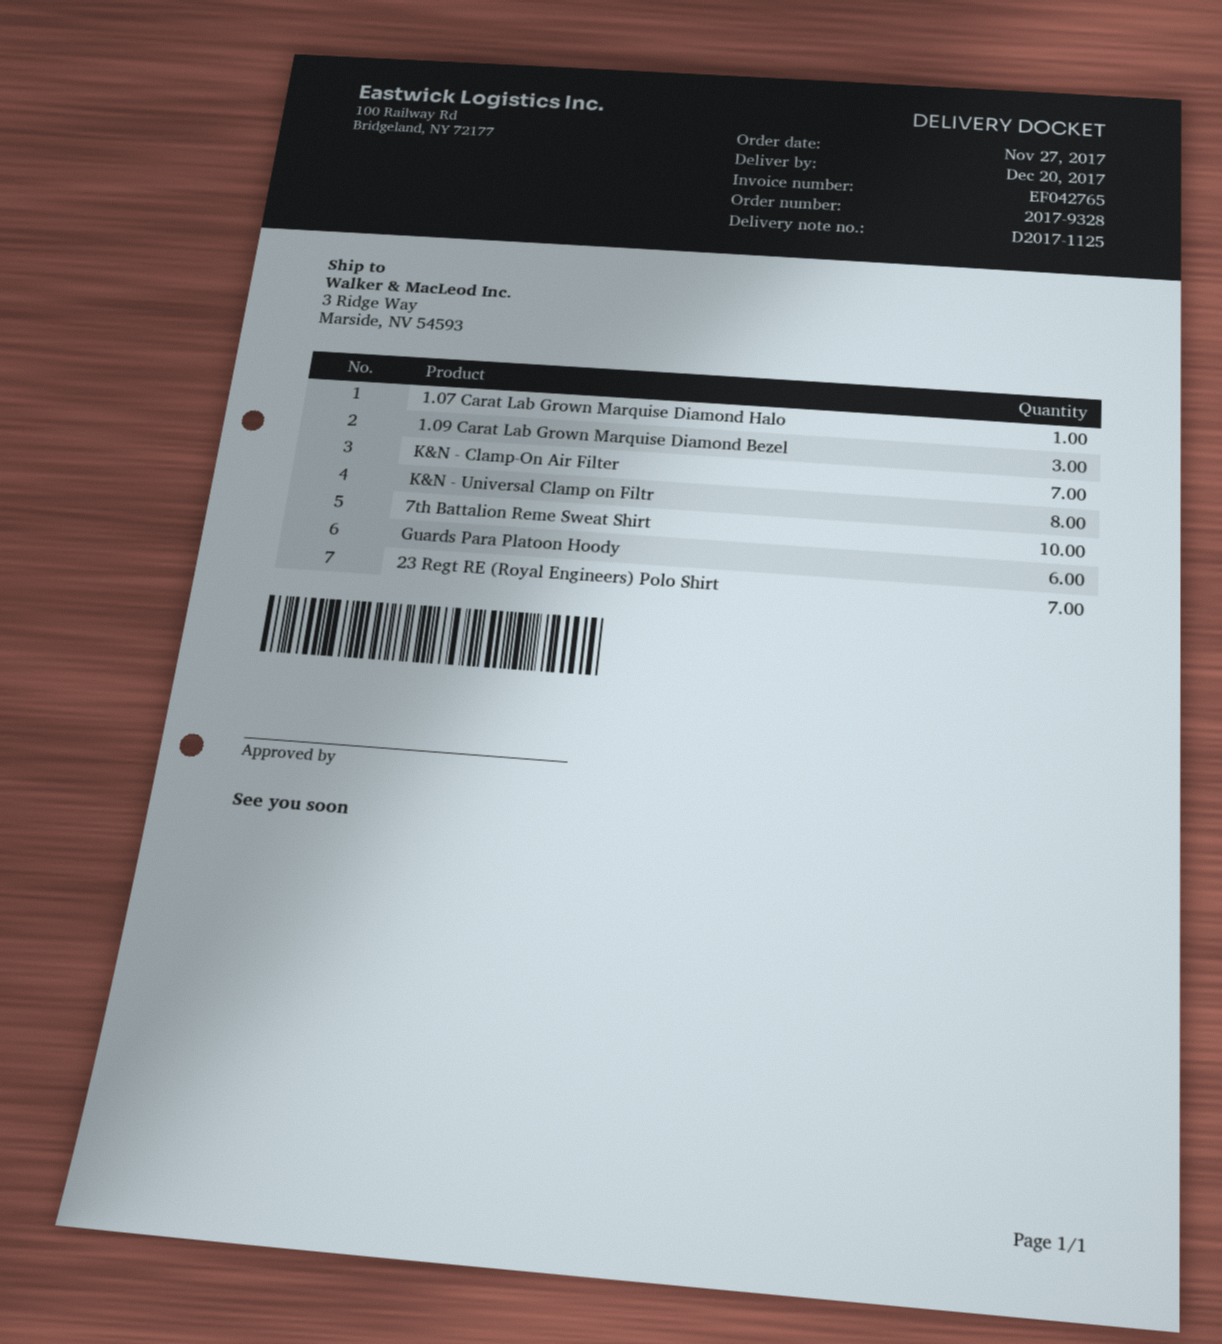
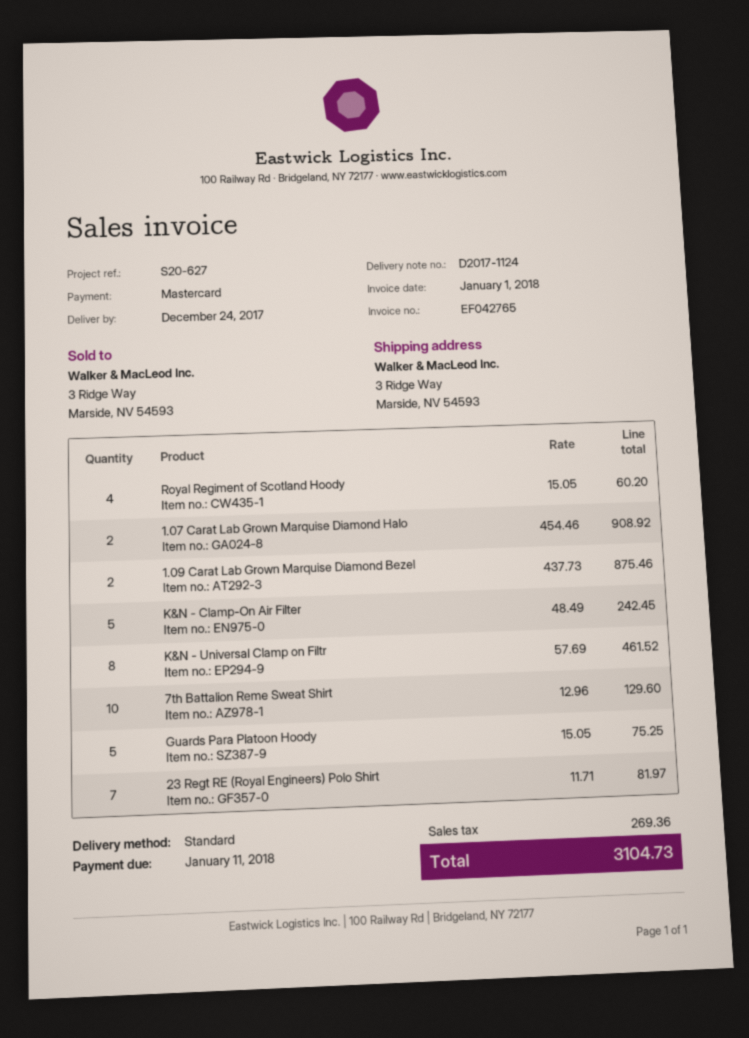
delivery note number: D2017-1125 -> D2017-1124
delivery date: 2017-12-20 -> 2017-12-24
1.07 Carat Lab Grown Marquise Diamond Halo: 1 -> 2
1.09 Carat Lab Grown Marquise Diamond Bezel: 3 -> 2
K&N - Clamp-On Air Filter: 7 -> 5
Guards Para Platoon Hoody: 6 -> 5
Royal Regiment of Scotland Hoody: none -> 4

